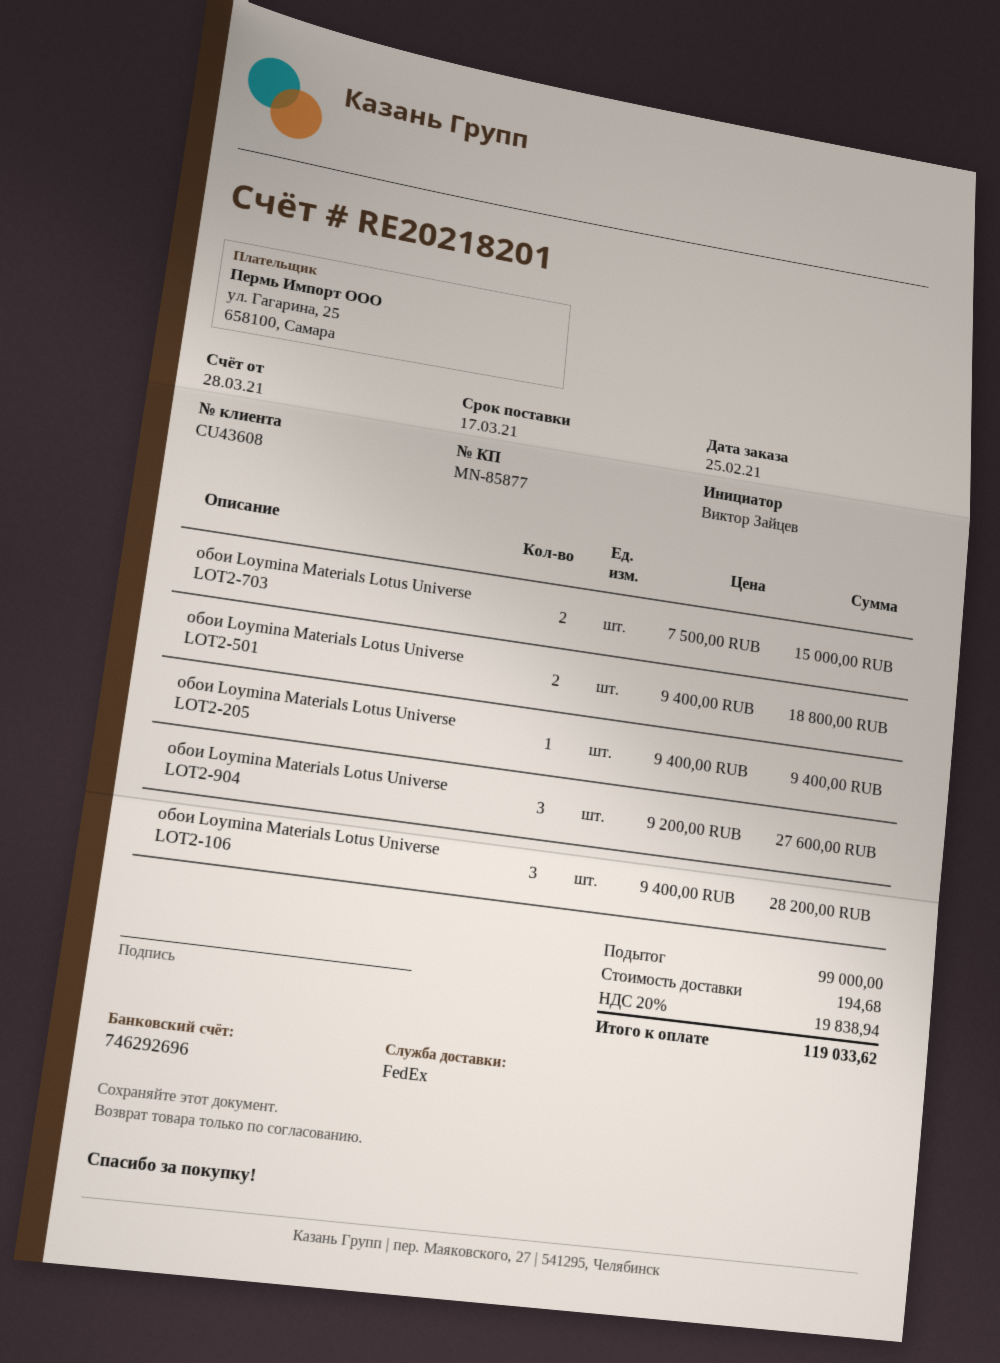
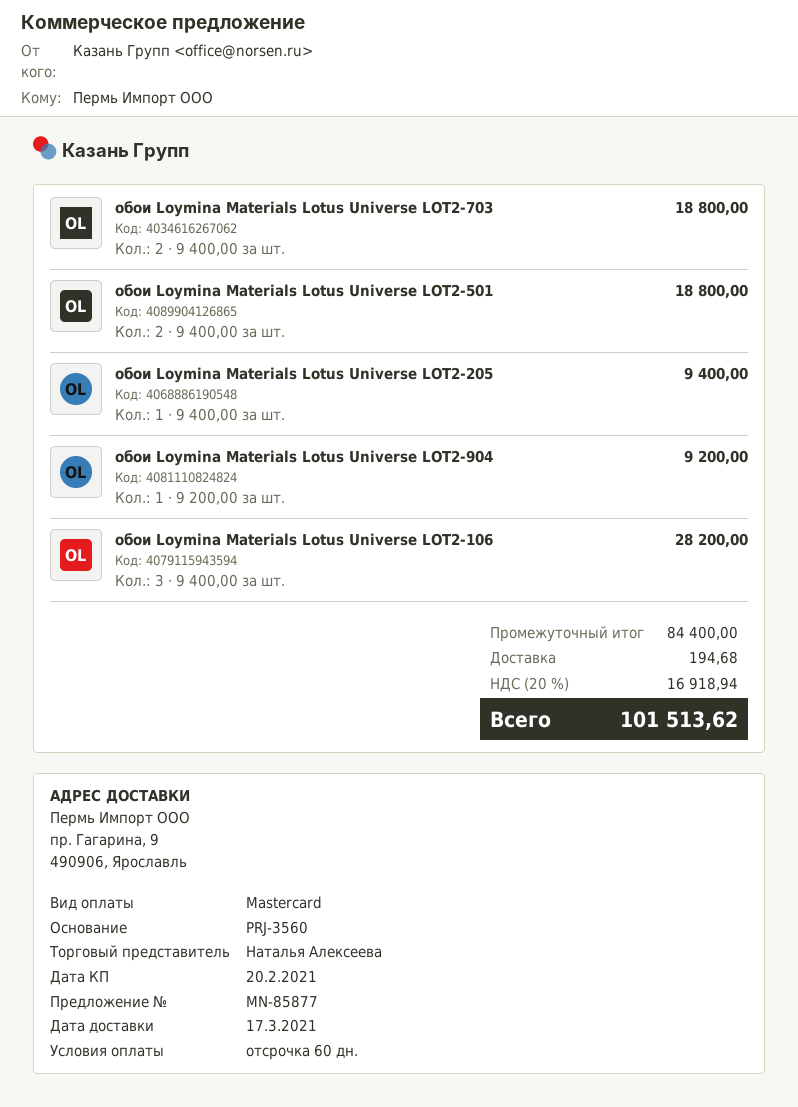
обои Loymina Materials Lotus Universe LOT2-703: 2 x 7500.00 = 15000.00 -> 2 x 9400.00 = 18800.00
обои Loymina Materials Lotus Universe LOT2-904: 3 x 9200.00 = 27600.00 -> 1 x 9200.00 = 9200.00
subtotal: 99000.00 -> 84400.00
tax: 20% = 19838.94 -> 20% = 16918.94
total: 119033.62 -> 101513.62

